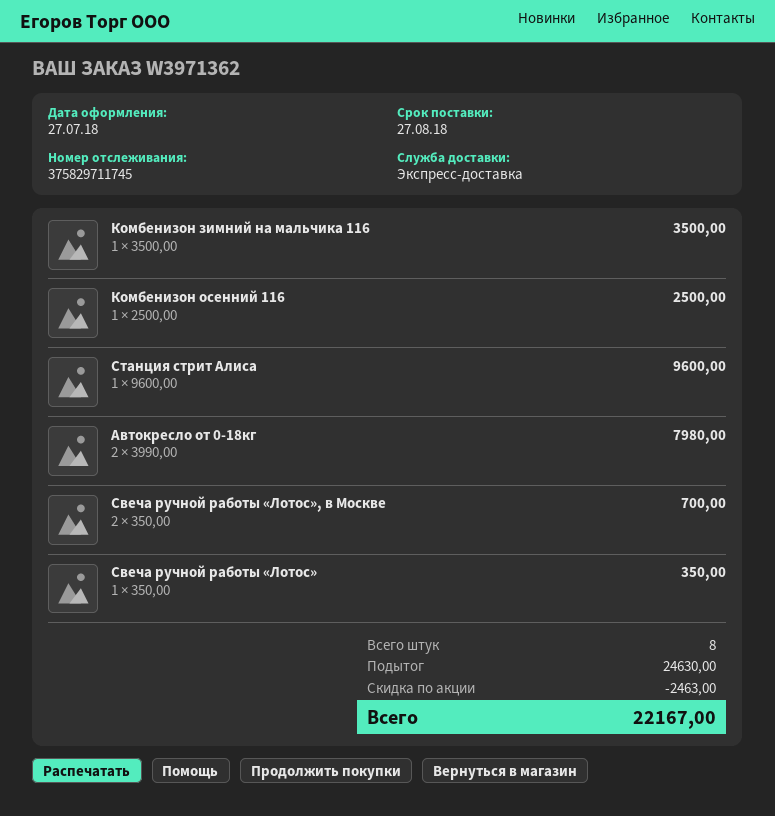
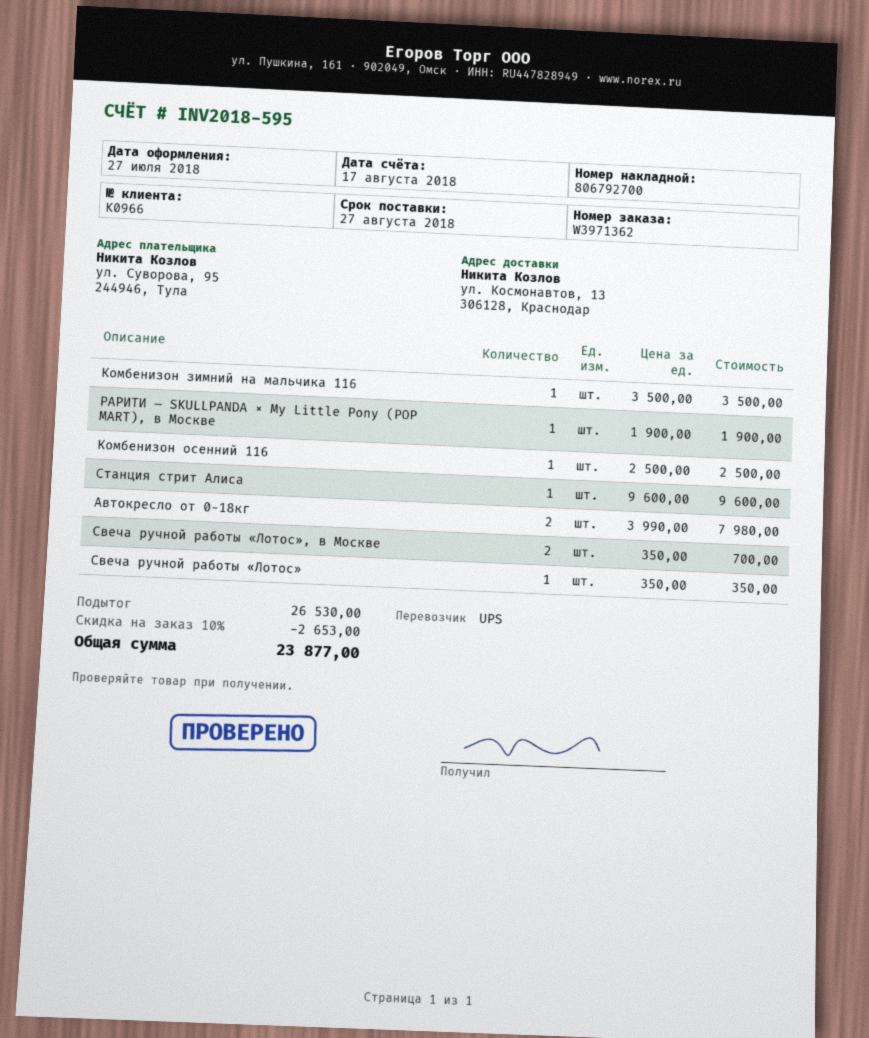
shipping method: express -> UPS
РАРИТИ — SKULLPANDA × My Little Pony (POP MART), в Москве: none -> 1 x 1900.00 = 1900.00
subtotal: 24630.00 -> 26530.00
discount: 2463.00 -> 2653.00
total: 22167.00 -> 23877.00

